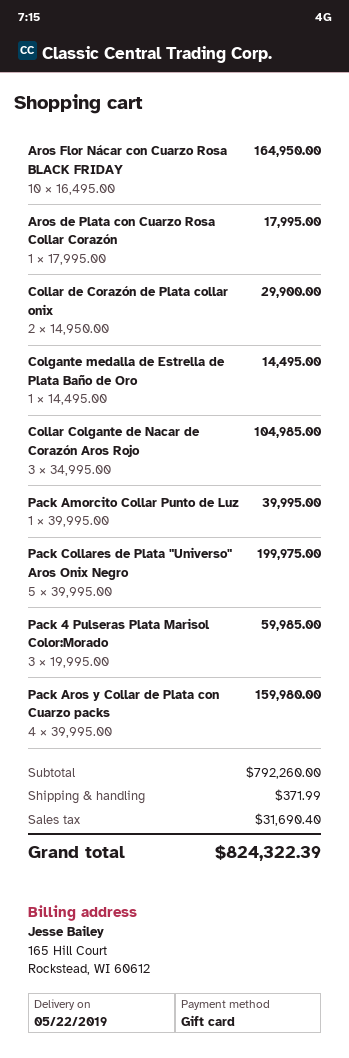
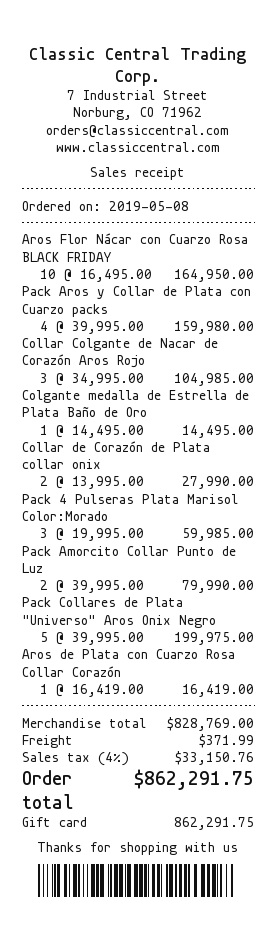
Aros de Plata con Cuarzo Rosa Collar Corazón: 1 x 17995.00 = 17995.00 -> 1 x 16419.00 = 16419.00
Collar de Corazón de Plata collar onix: 2 x 14950.00 = 29900.00 -> 2 x 13995.00 = 27990.00
Pack Amorcito Collar Punto de Luz: 1 x 39995.00 = 39995.00 -> 2 x 39995.00 = 79990.00
subtotal: 792260.00 -> 828769.00
tax: 31690.40 -> 33150.76
total: 824322.39 -> 862291.75

